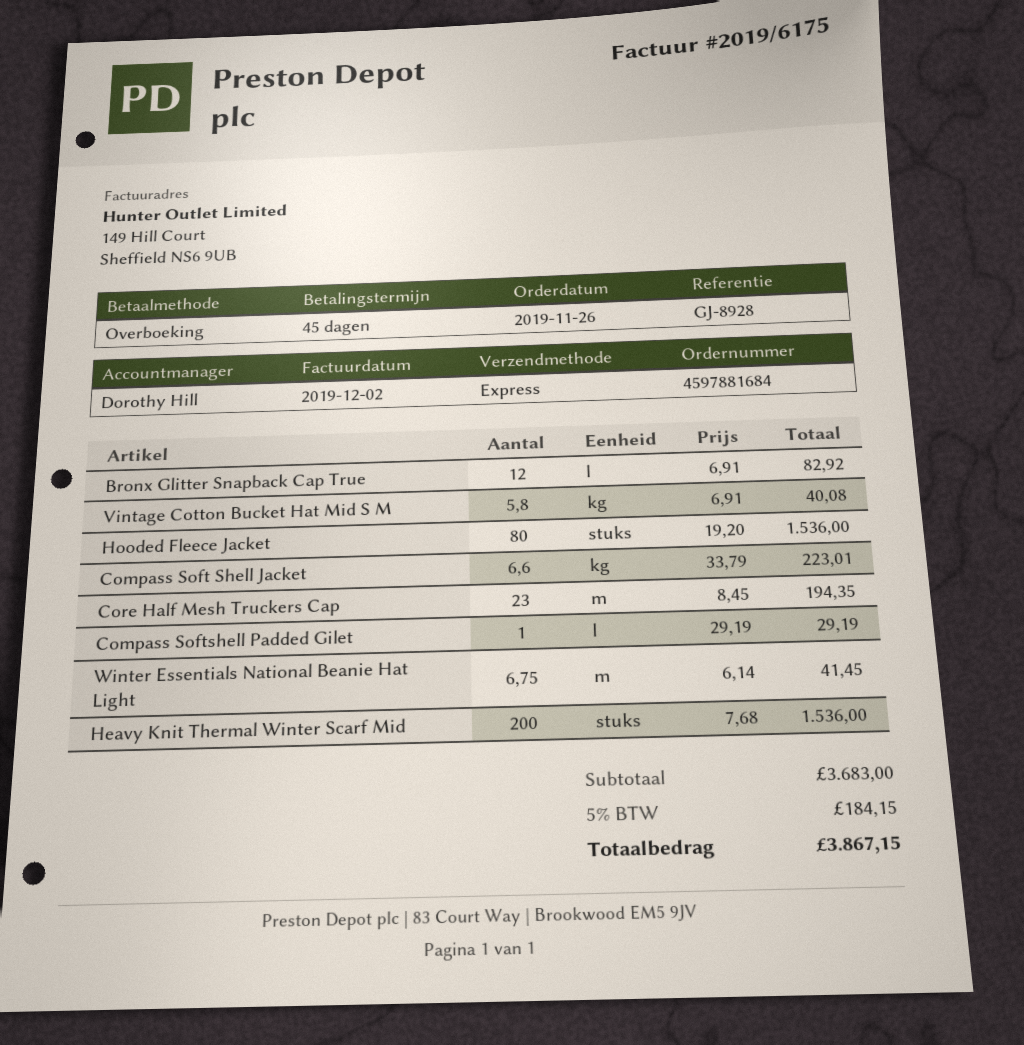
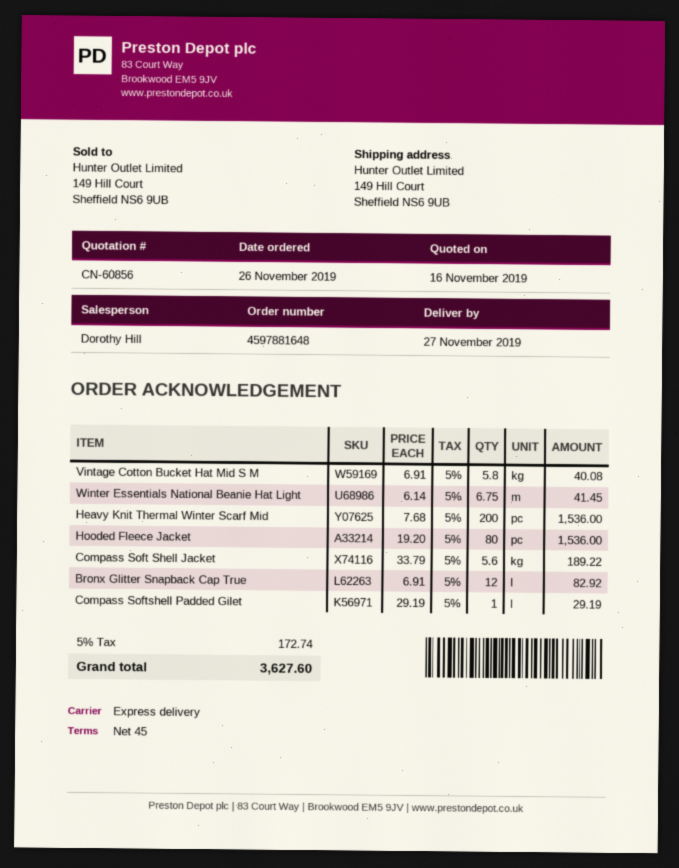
order number: 4597881684 -> 4597881648
Compass Soft Shell Jacket: 6.6 x 33.79 = 223.01 -> 5.6 x 33.79 = 189.22
Core Half Mesh Truckers Cap: 23 x 8.45 = 194.35 -> none
tax: 5% = 184.15 -> 5% = 172.74
total: 3867.15 -> 3627.60

